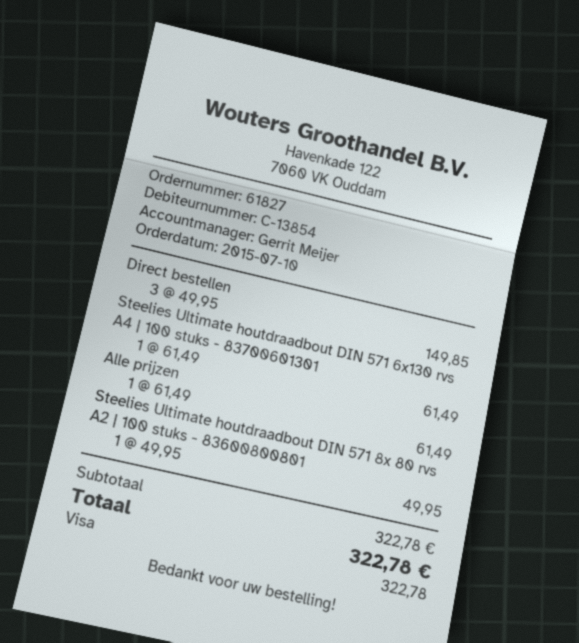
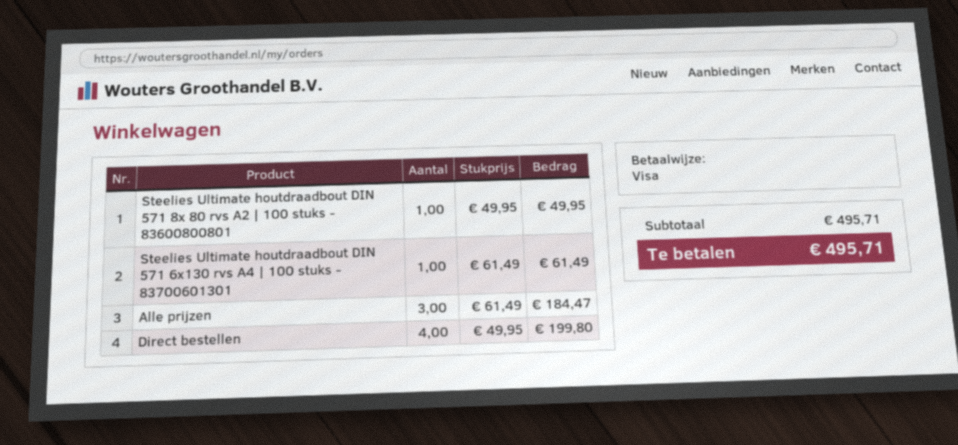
Direct bestellen: 3 x 49.95 = 149.85 -> 4 x 49.95 = 199.80
Alle prijzen: 1 x 61.49 = 61.49 -> 3 x 61.49 = 184.47
subtotal: 322.78 -> 495.71
total: 322.78 -> 495.71

